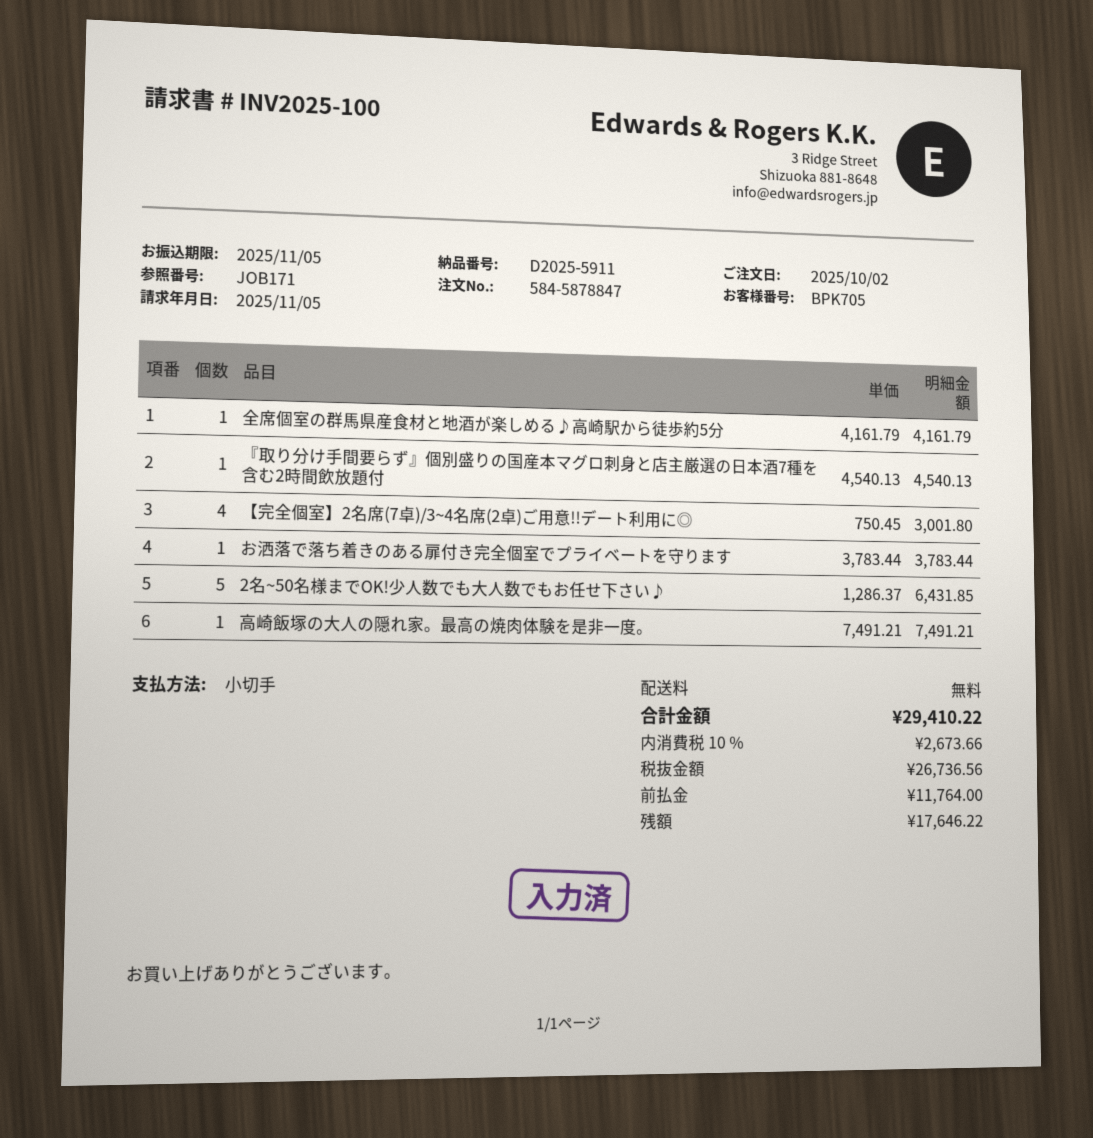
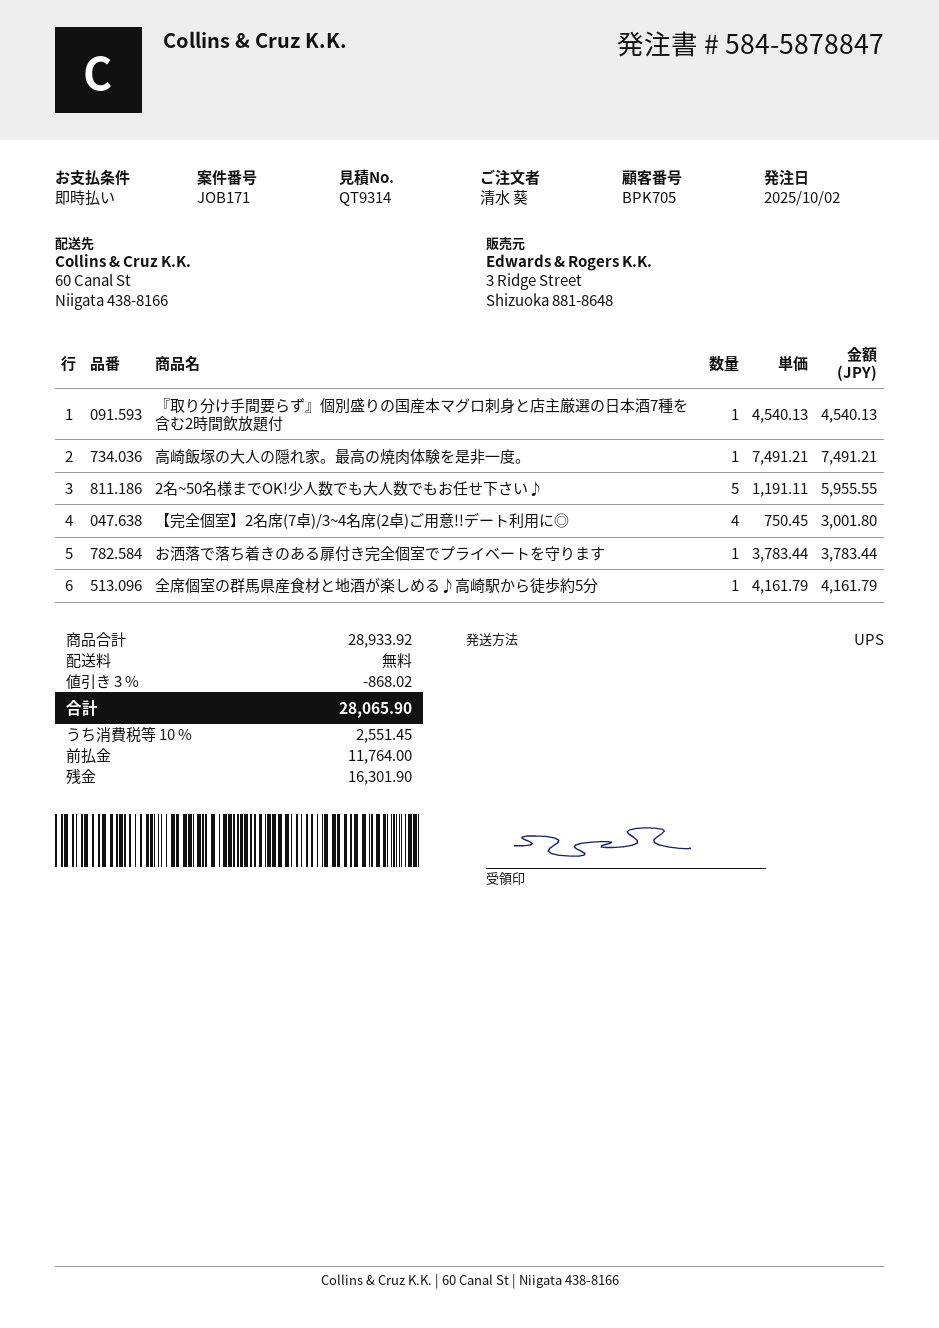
2名~50名様までOK!少人数でも大人数でもお任せ下さい♪: 5 x 1286.37 = 6431.85 -> 5 x 1191.11 = 5955.55
discount: none -> 3% = 868.02
tax: 10% = 2673.66 -> 10% = 2551.45
total: 29410.22 -> 28065.90
balance: 17646.22 -> 16301.90

